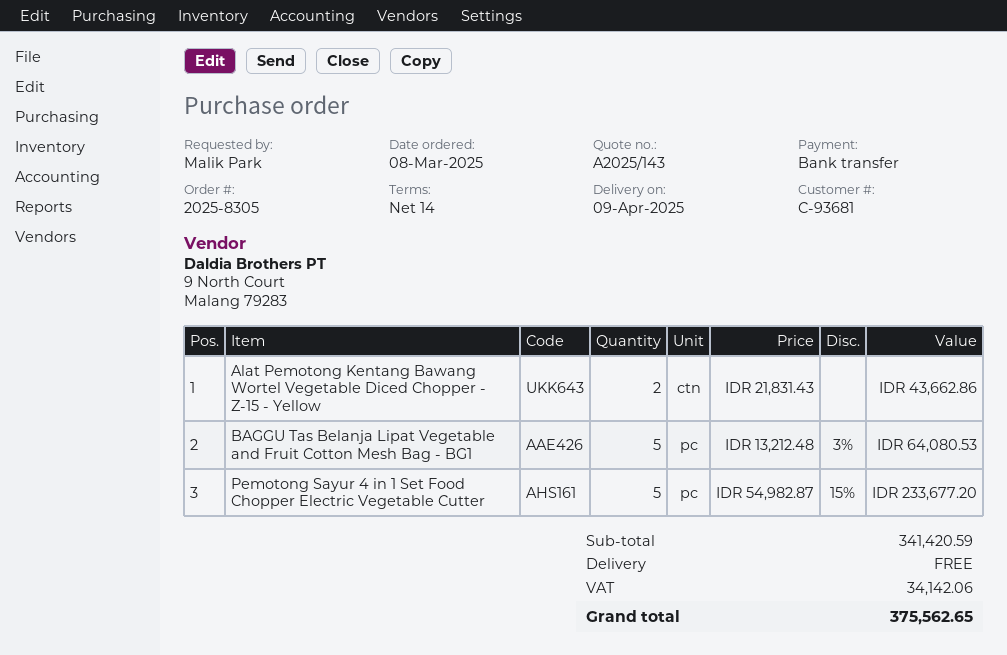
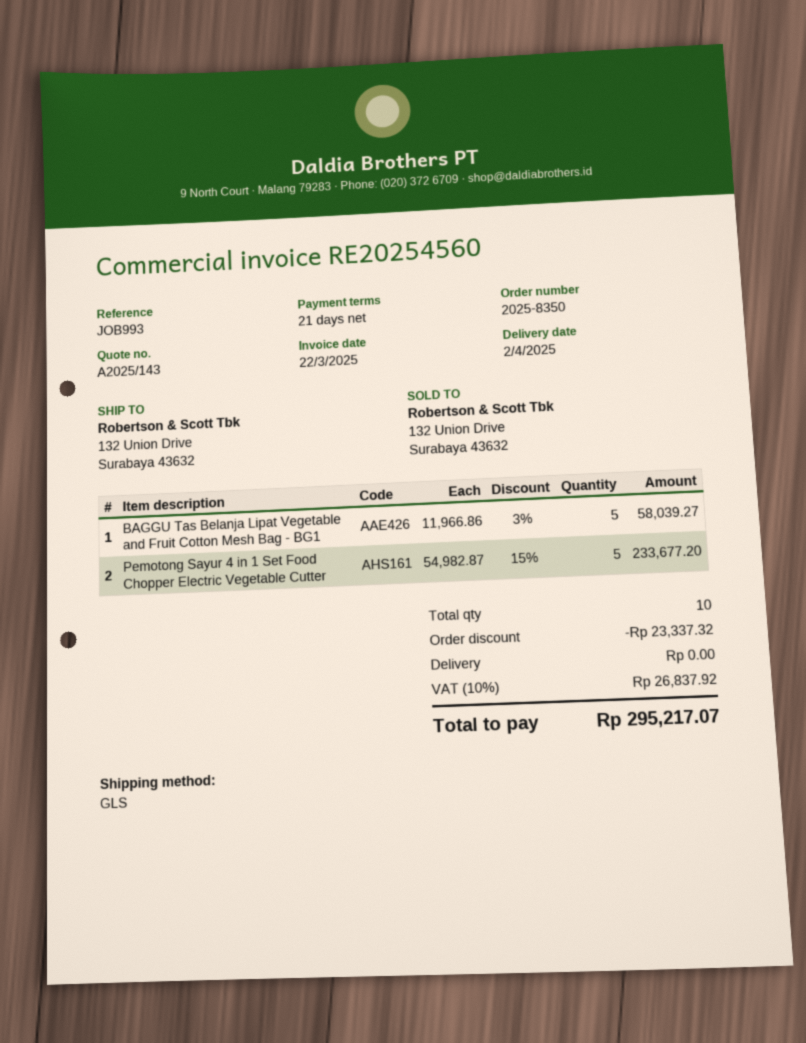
order number: 2025-8305 -> 2025-8350
delivery date: 2025-04-09 -> 2025-04-02
payment terms: 14 days -> 21 days
Alat Pemotong Kentang Bawang Wortel Vegetable Diced Chopper - Z-15 - Yellow: 2 x 21831.43 = 43662.86 -> none
BAGGU Tas Belanja Lipat Vegetable and Fruit Cotton Mesh Bag - BG1: 5 x 13212.48 - 3% = 64080.53 -> 5 x 11966.86 - 3% = 58039.27
discount: none -> 23337.32
tax: 34142.06 -> 26837.92
total: 375562.65 -> 295217.07

